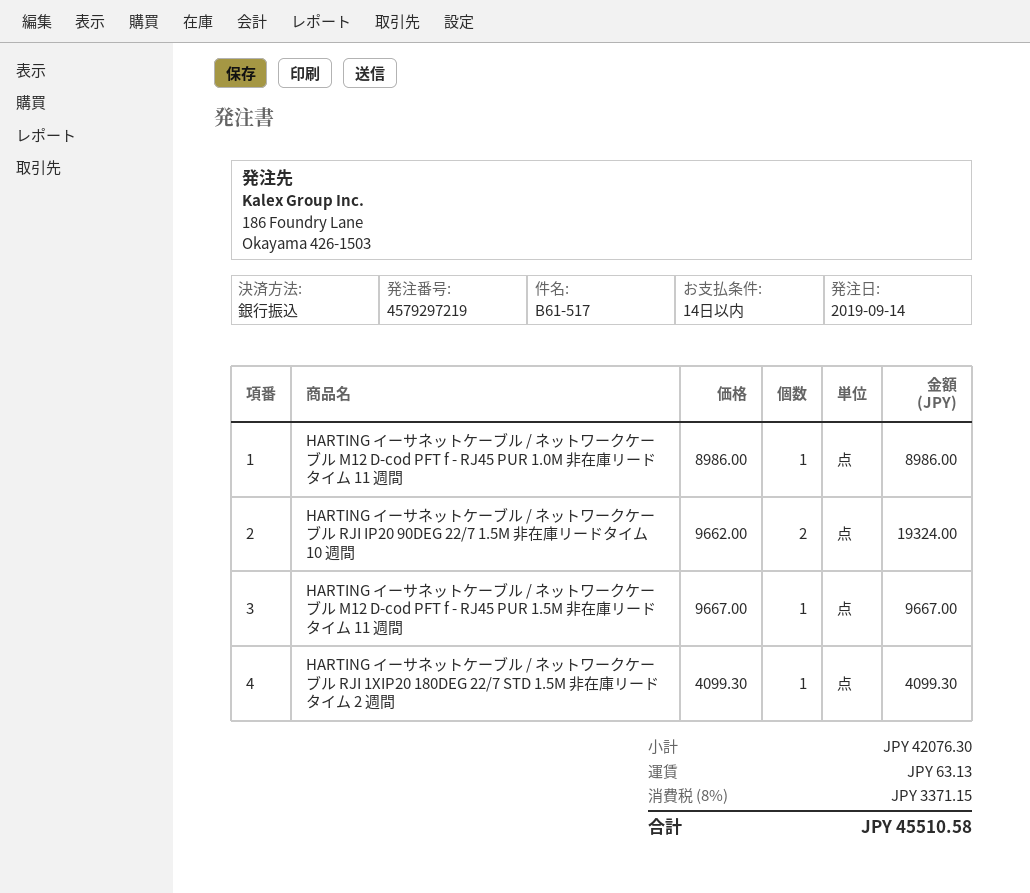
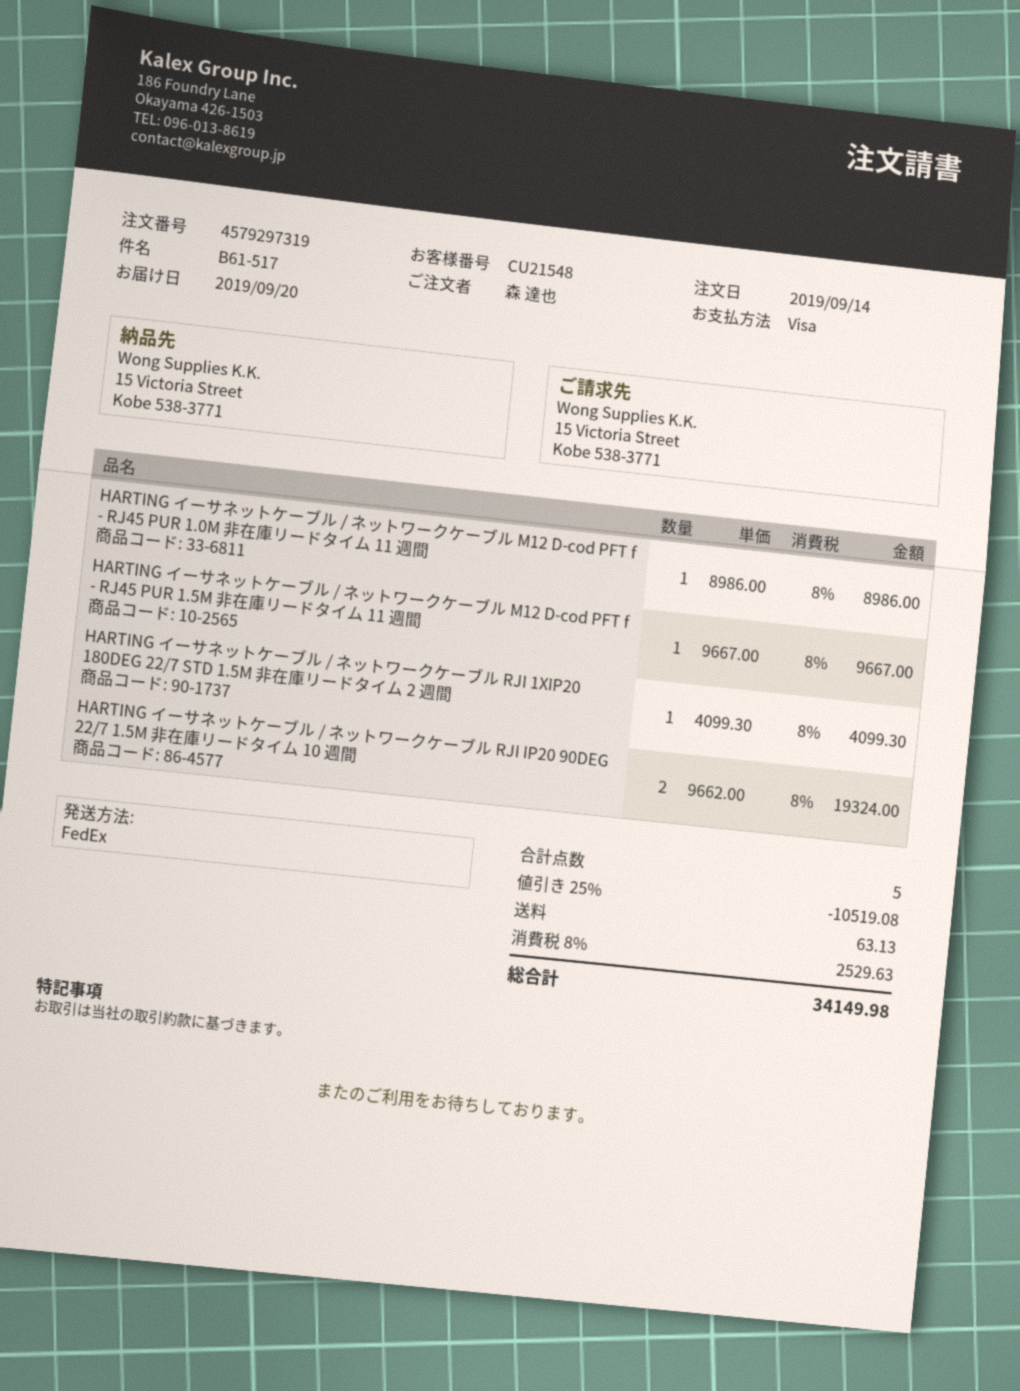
order number: 4579297219 -> 4579297319
payment method: bank transfer -> Visa
discount: none -> 25% = 10519.08
tax: 8% = 3371.15 -> 8% = 2529.63
total: 45510.58 -> 34149.98

